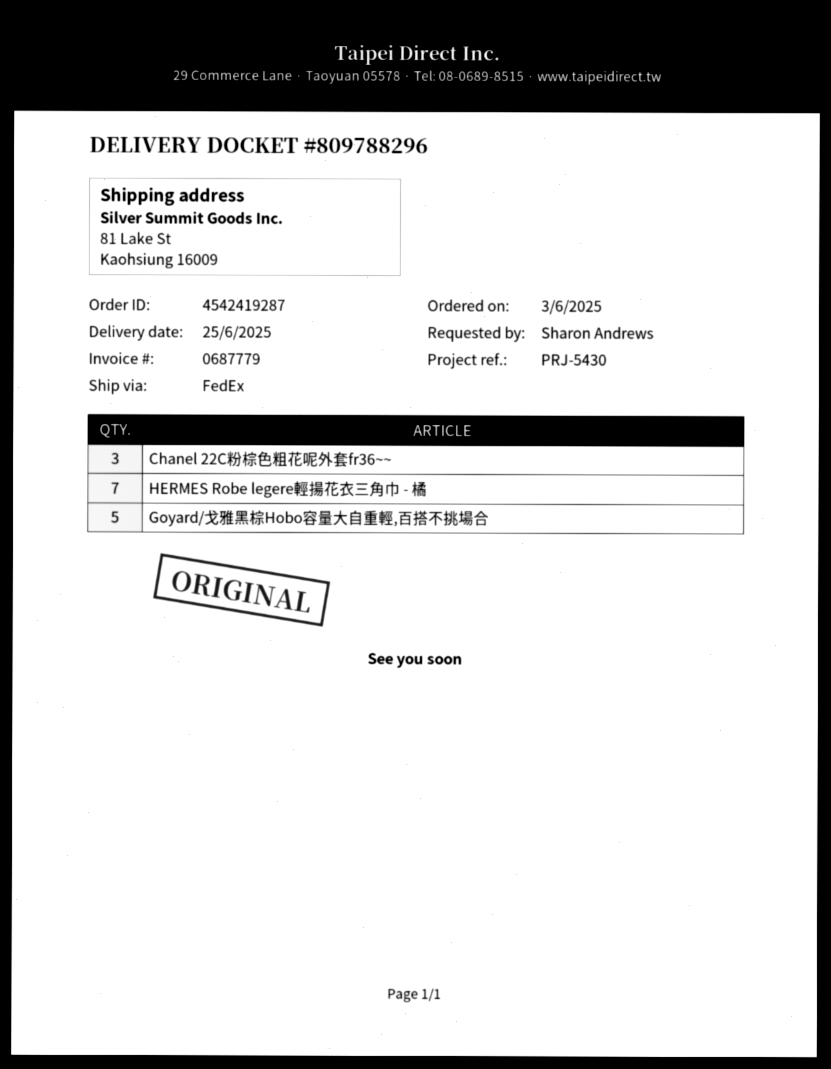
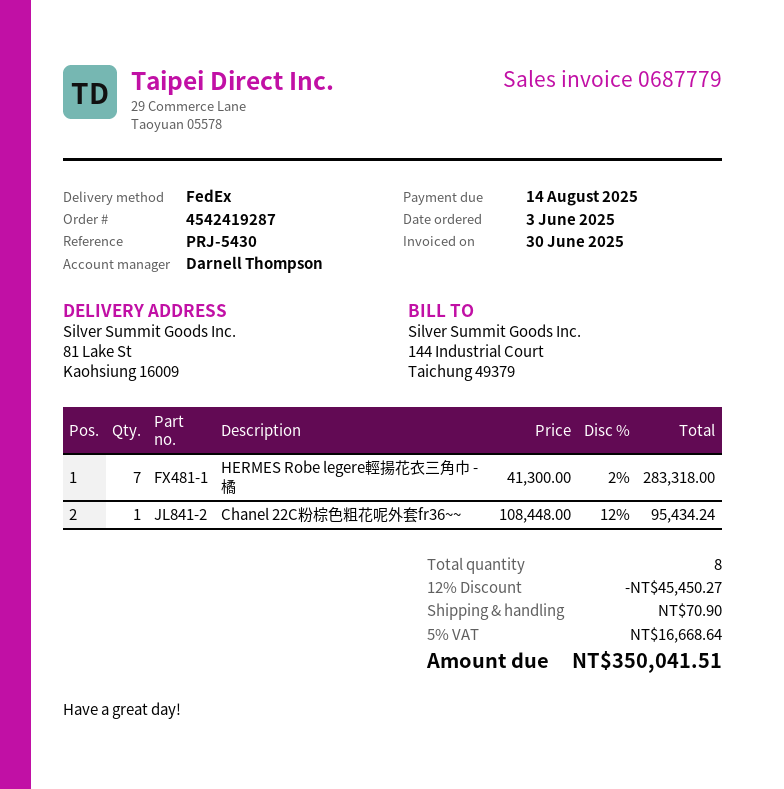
Chanel 22C粉棕色粗花呢外套fr36~~: 3 -> 1
Goyard/戈雅黑棕Hobo容量大自重輕,百搭不挑場合: 5 -> none

